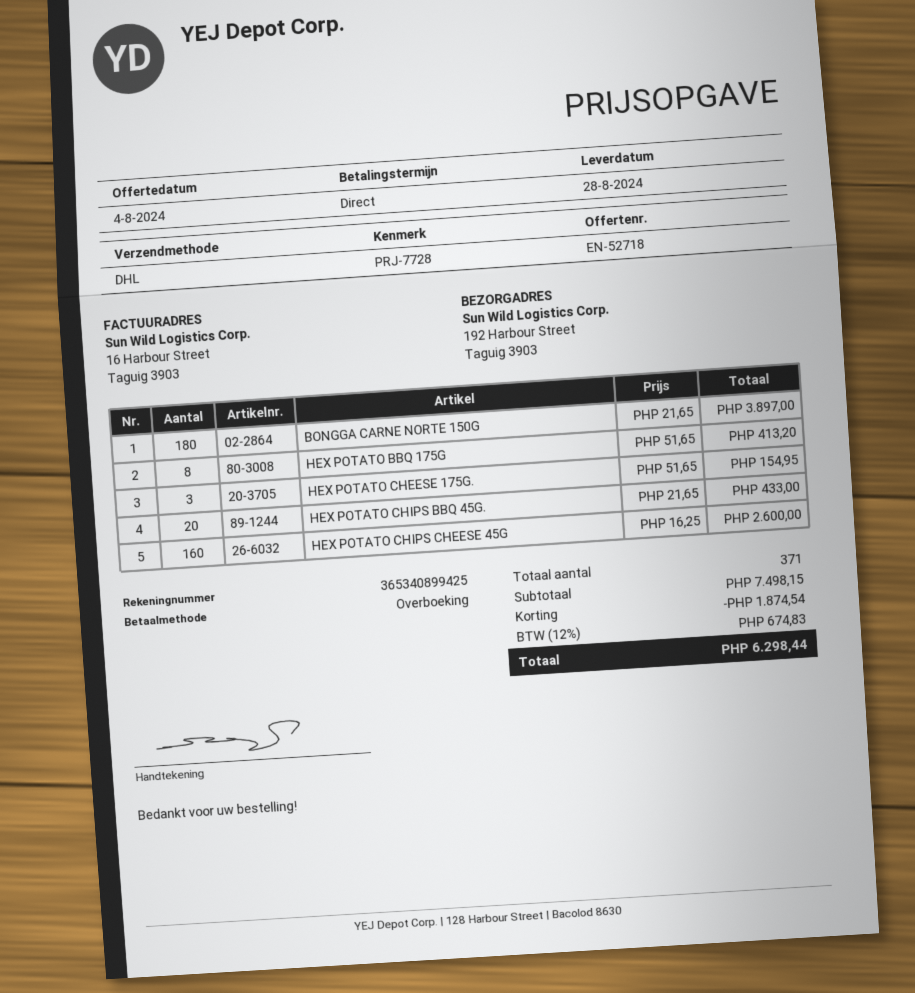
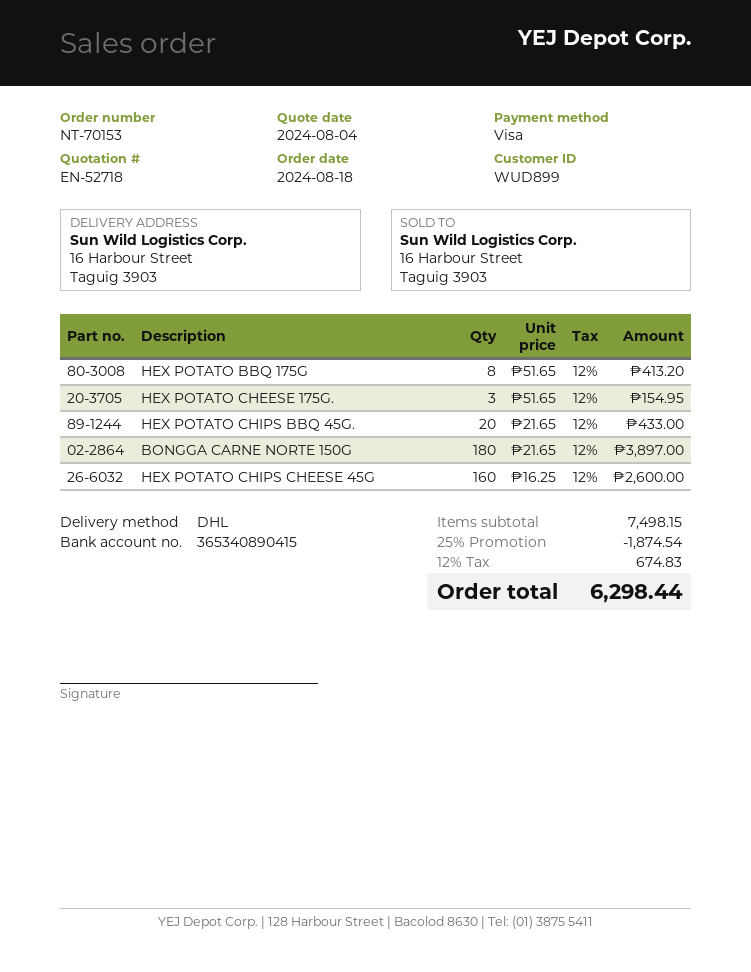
payment method: bank transfer -> Visa
bank account: 365340899425 -> 365340890415
ship to: 192 Harbour Street, Taguig 3903 -> 16 Harbour Street, Taguig 3903

